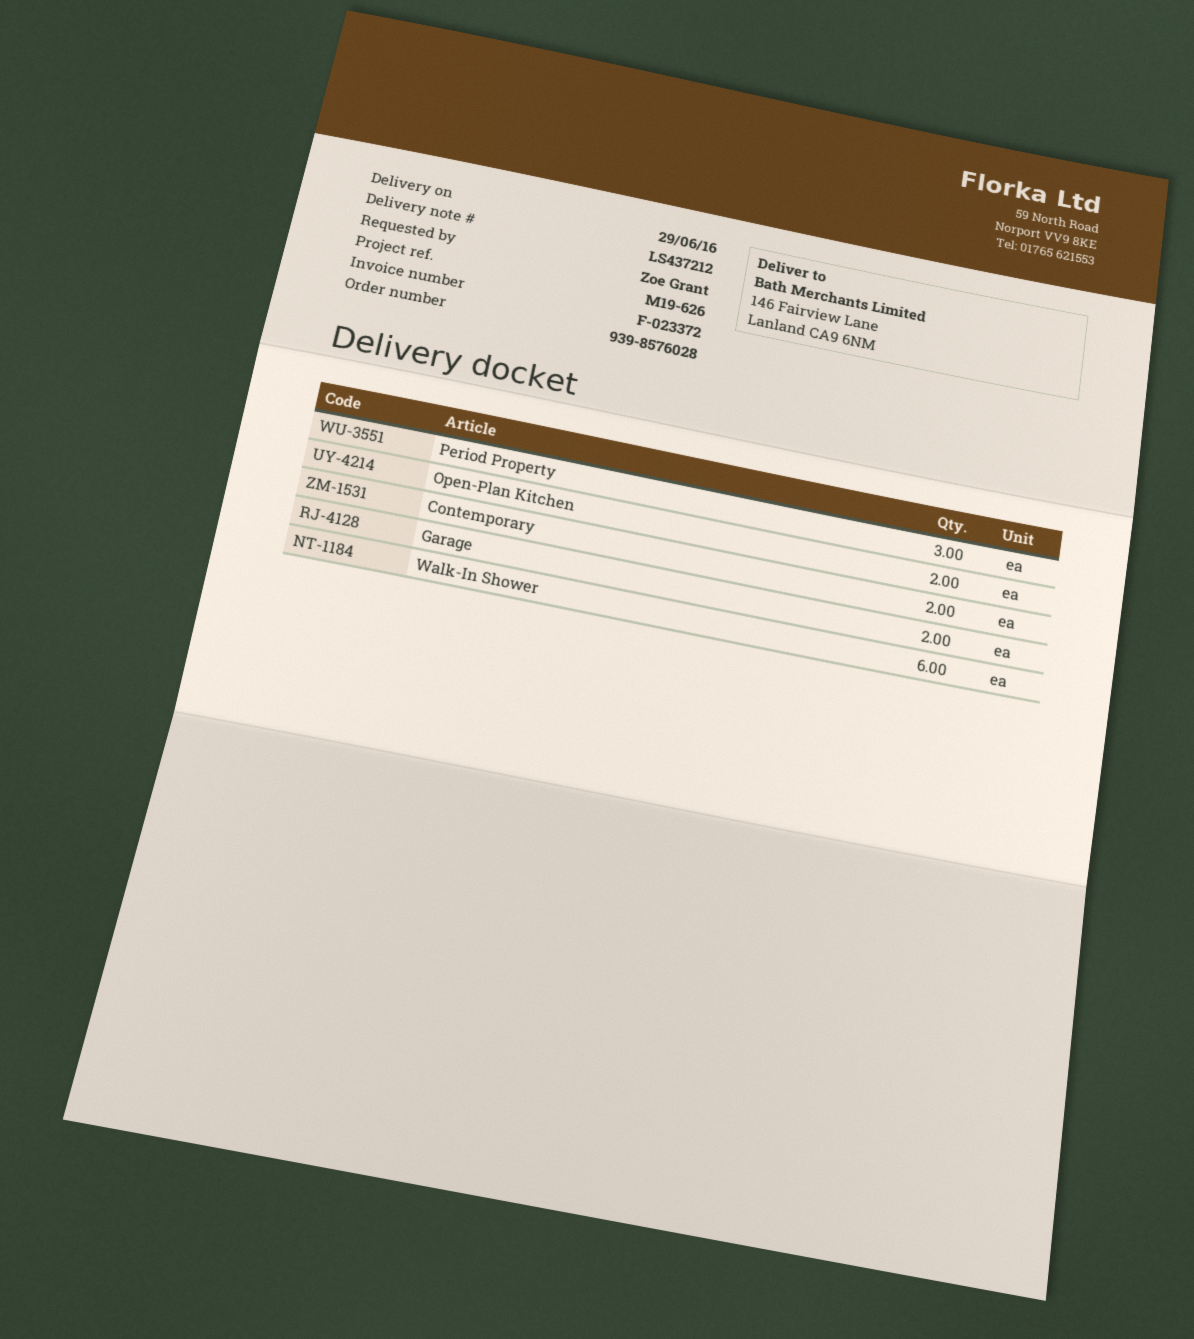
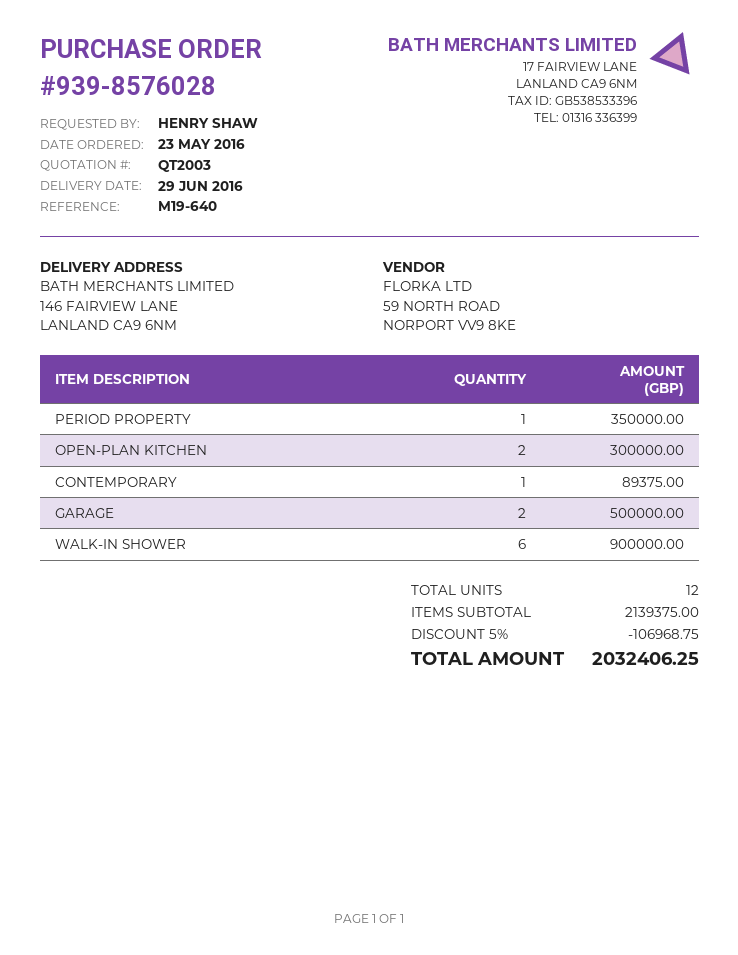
reference: M19-626 -> M19-640
ordered by: Zoe Grant -> HENRY SHAW
Period Property: 3 -> 1
Contemporary: 2 -> 1

